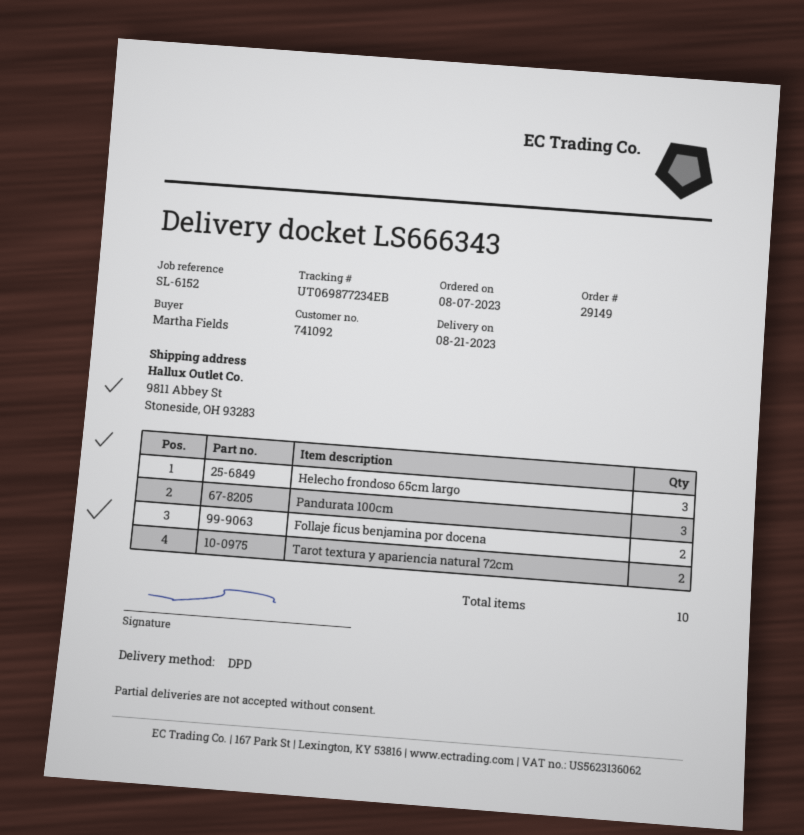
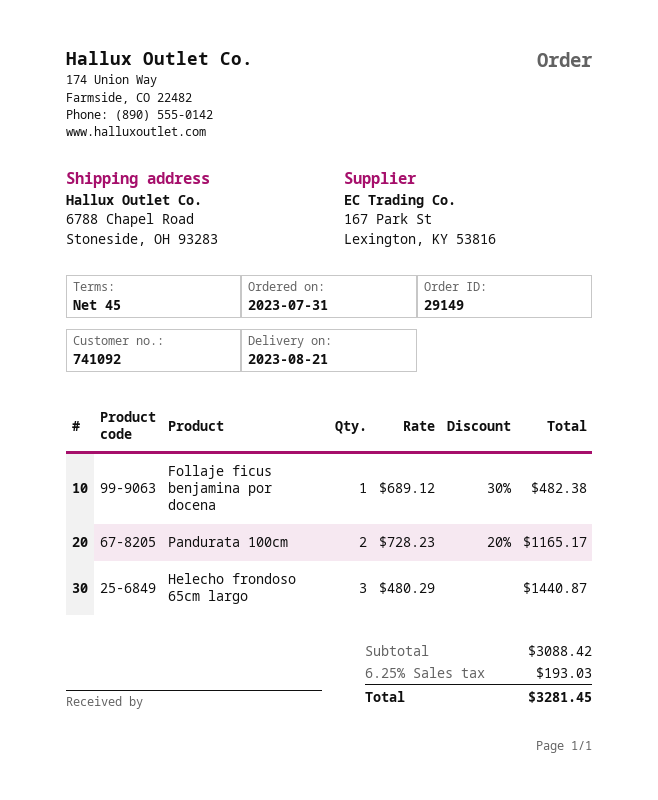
order date: 2023-08-07 -> 2023-07-31
ship to: 9811 Abbey St, Stoneside, OH 93283 -> 6788 Chapel Road, Stoneside, OH 93283
Pandurata 100cm: 3 -> 2
Follaje ficus benjamina por docena: 2 -> 1
Tarot textura y apariencia natural 72cm: 2 -> none

